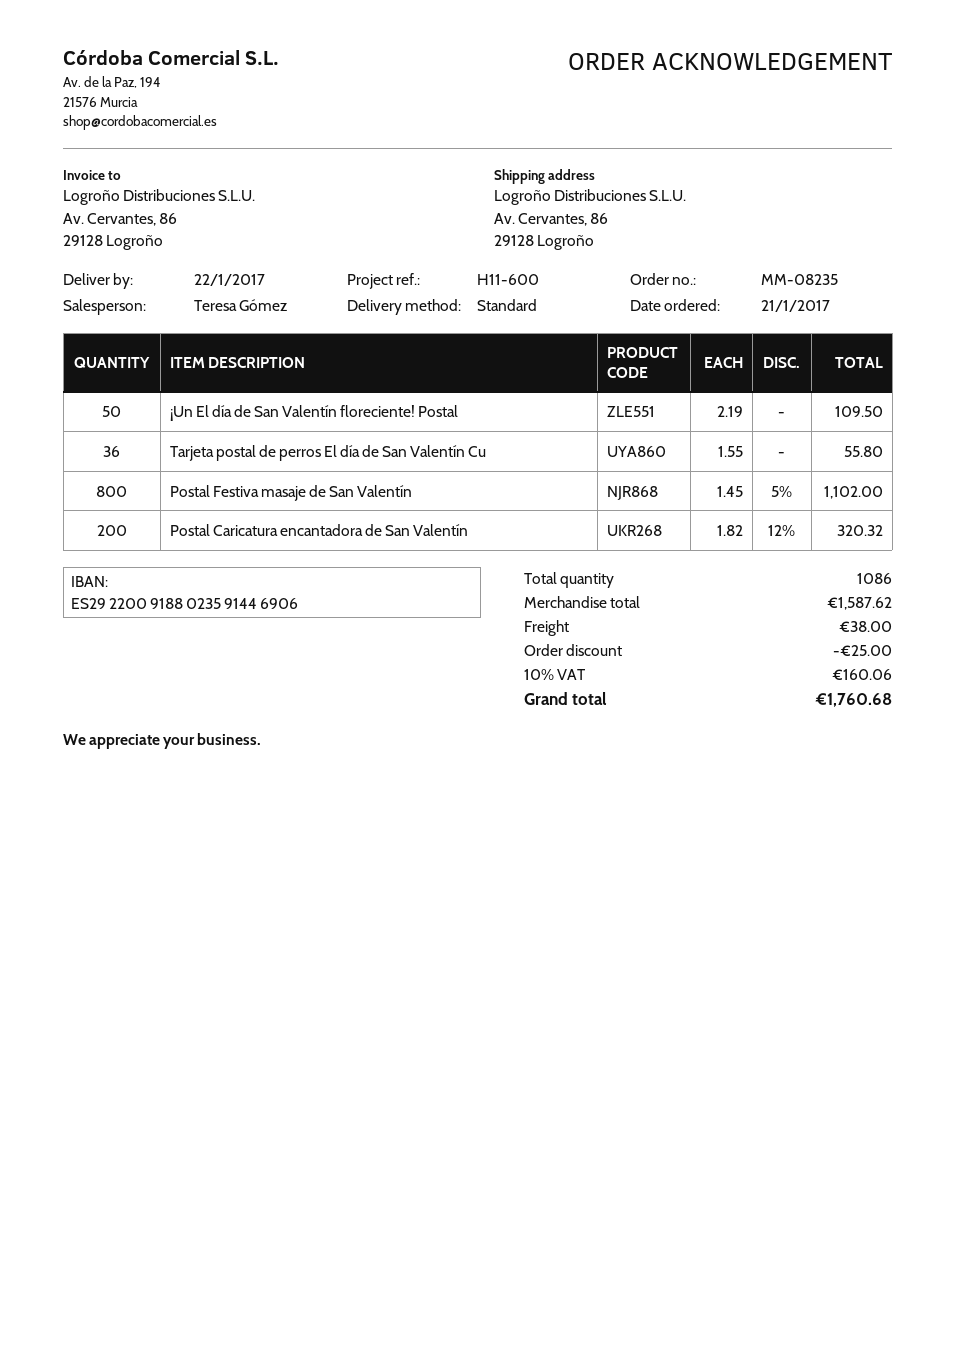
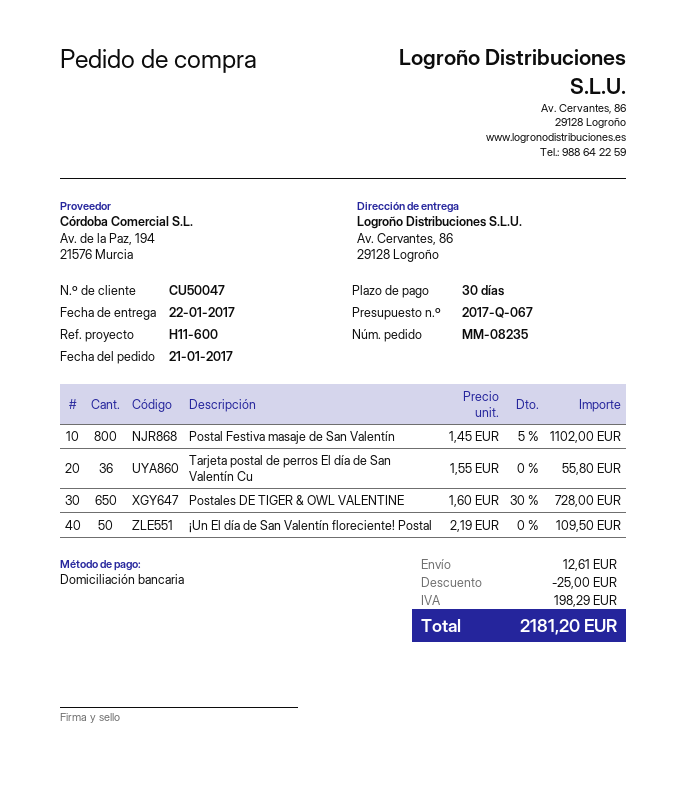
Postal Caricatura encantadora de San Valentín: 200 x 1.82 - 12% = 320.32 -> none
Postales DE TIGER & OWL VALENTINE: none -> 650 x 1.60 - 30% = 728.00
shipping: 38.00 -> 12.61
tax: 160.06 -> 198.29
total: 1760.68 -> 2181.20

